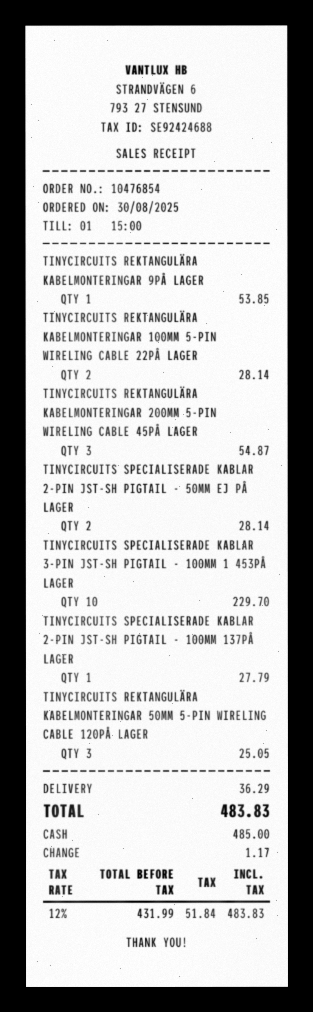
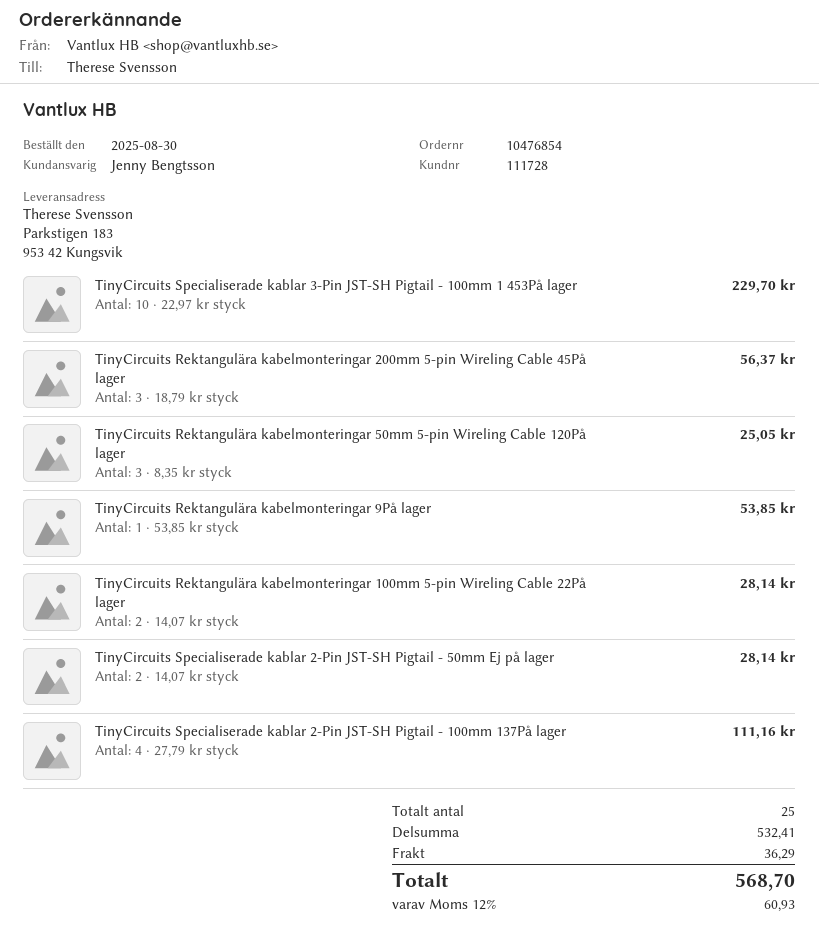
TINYCIRCUITS REKTANGULÄRA KABELMONTERINGAR 200MM 5-PIN WIRELING CABLE 45PÅ LAGER: 3 for 54.87 -> 3 for 56.37
TINYCIRCUITS SPECIALISERADE KABLAR 2-PIN JST-SH PIGTAIL - 100MM 137PÅ LAGER: 1 for 27.79 -> 4 for 111.16
tax: 12% = 51.84 -> 12% = 60.93
total: 483.83 -> 568.70

